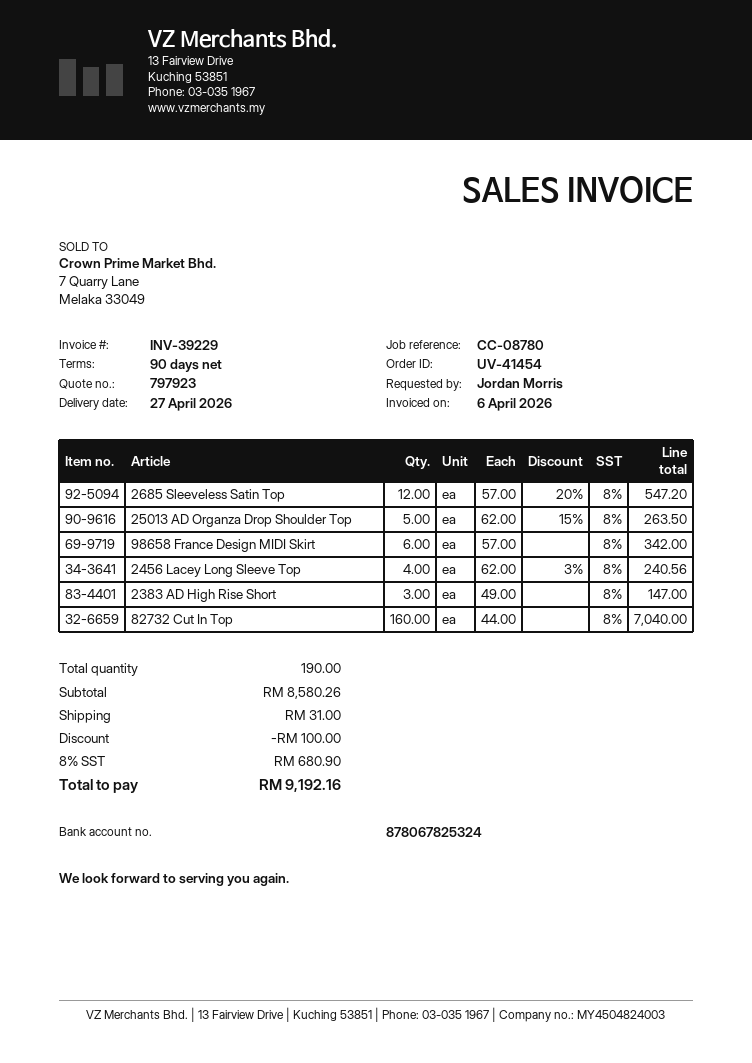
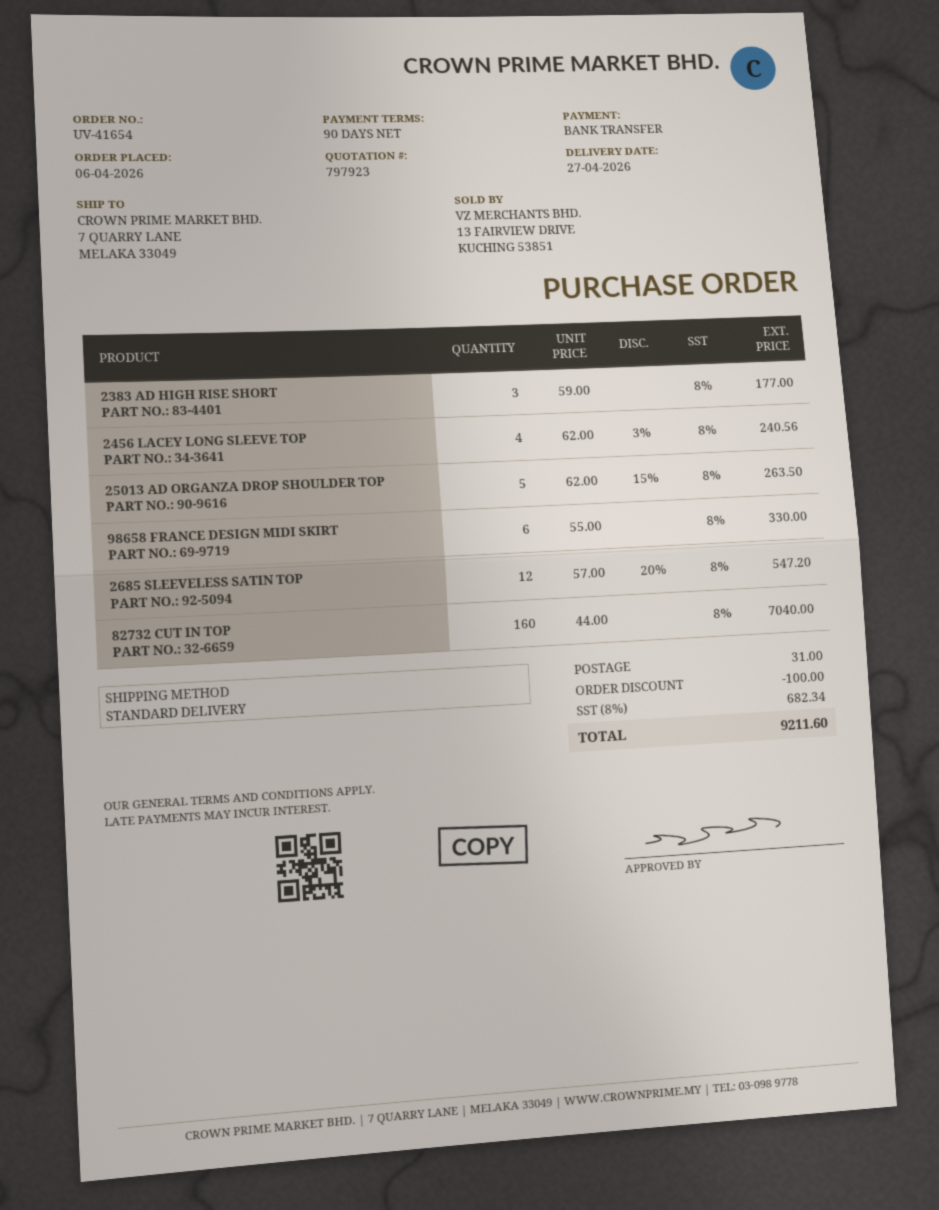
order number: UV-41454 -> UV-41654
98658 France Design MIDI Skirt: 6 x 57.00 = 342.00 -> 6 x 55.00 = 330.00
2383 AD High Rise Short: 3 x 49.00 = 147.00 -> 3 x 59.00 = 177.00
tax: 8% = 680.90 -> 8% = 682.34
total: 9192.16 -> 9211.60

